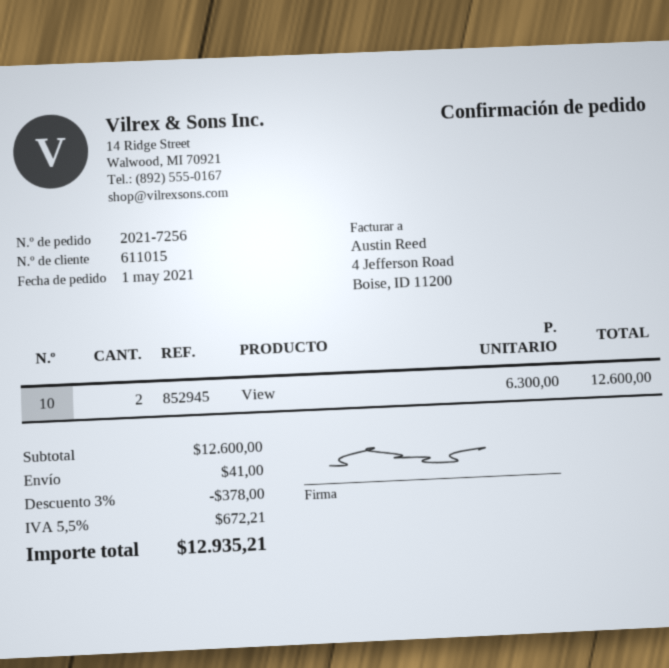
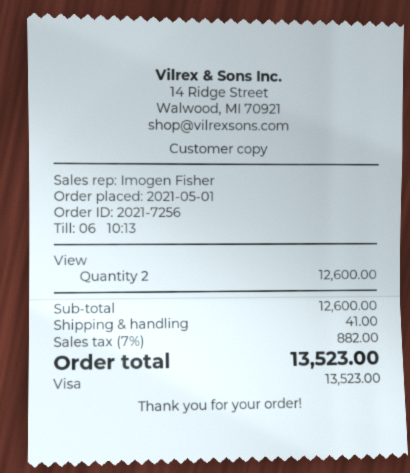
discount: 3% = 378.00 -> none
tax: 5.5% = 672.21 -> 7% = 882.00
total: 12935.21 -> 13523.00

